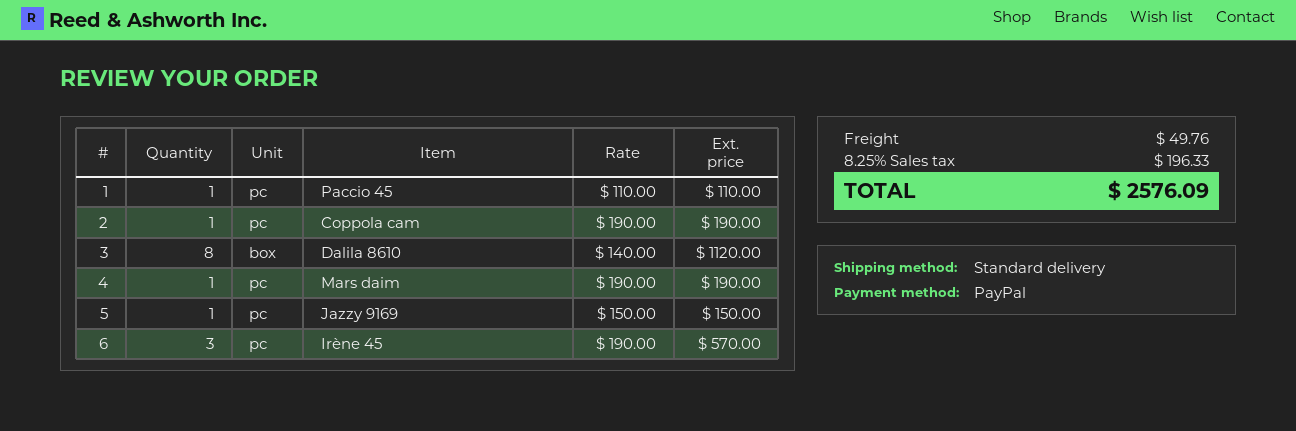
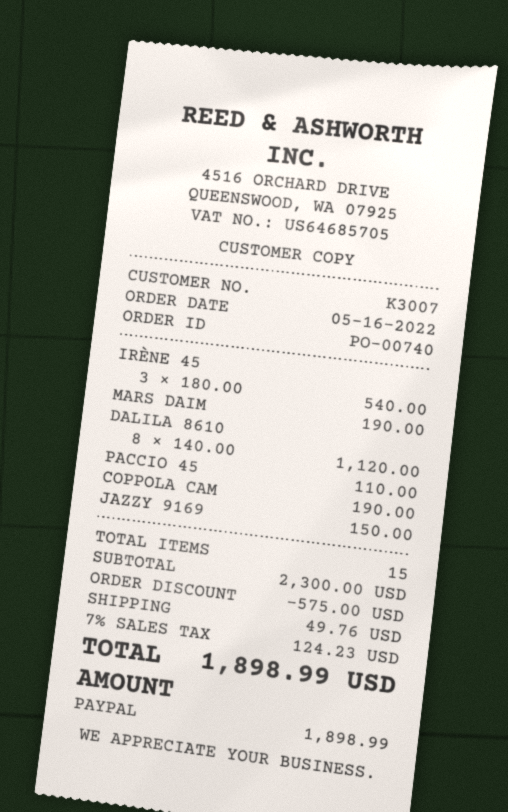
Irène 45: 3 x 190.00 = 570.00 -> 3 x 180.00 = 540.00
discount: none -> 575.00
tax: 8.25% = 196.33 -> 7% = 124.23
total: 2576.09 -> 1898.99

